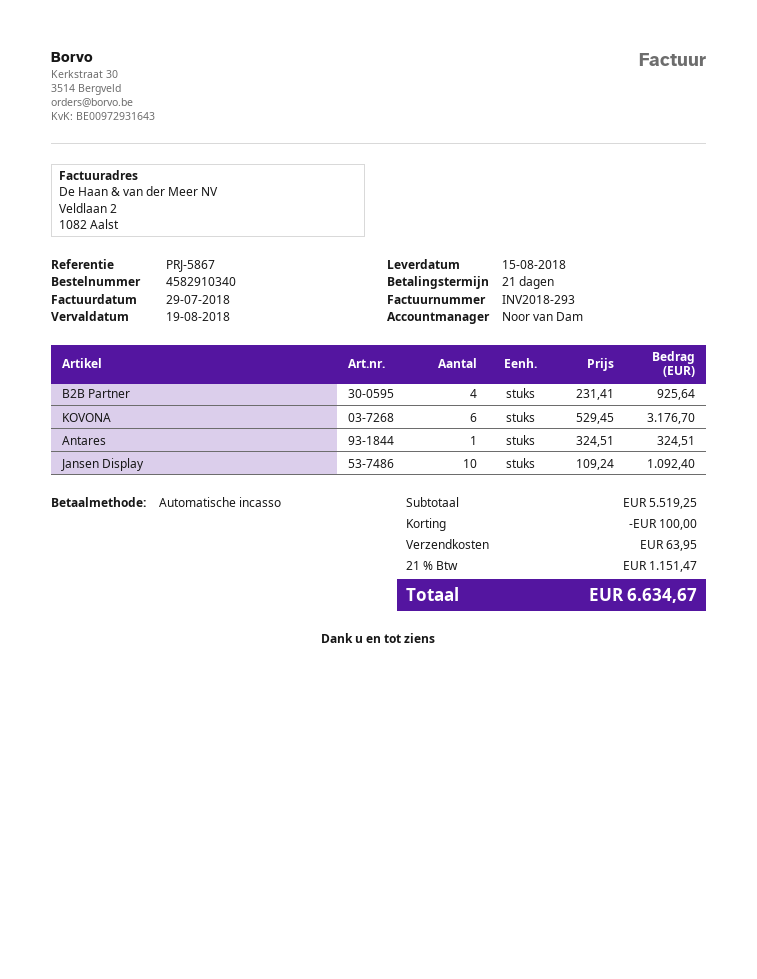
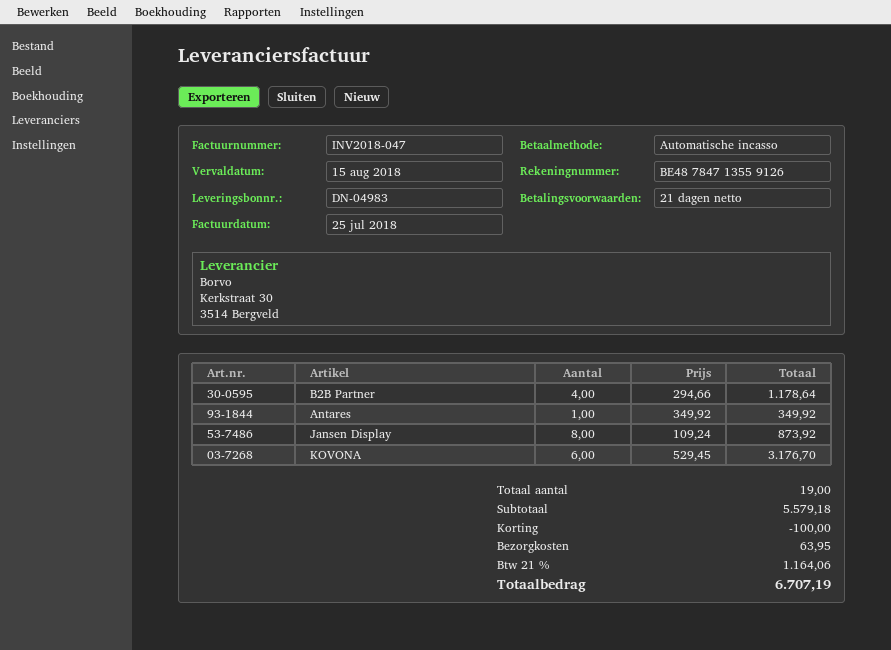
invoice number: INV2018-293 -> INV2018-047
invoice date: 2018-07-29 -> 2018-07-25
due date: 2018-08-19 -> 2018-08-15
B2B Partner: 4 x 231.41 = 925.64 -> 4 x 294.66 = 1178.64
Antares: 1 x 324.51 = 324.51 -> 1 x 349.92 = 349.92
Jansen Display: 10 x 109.24 = 1092.40 -> 8 x 109.24 = 873.92
subtotal: 5519.25 -> 5579.18
tax: 21% = 1151.47 -> 21% = 1164.06
total: 6634.67 -> 6707.19

